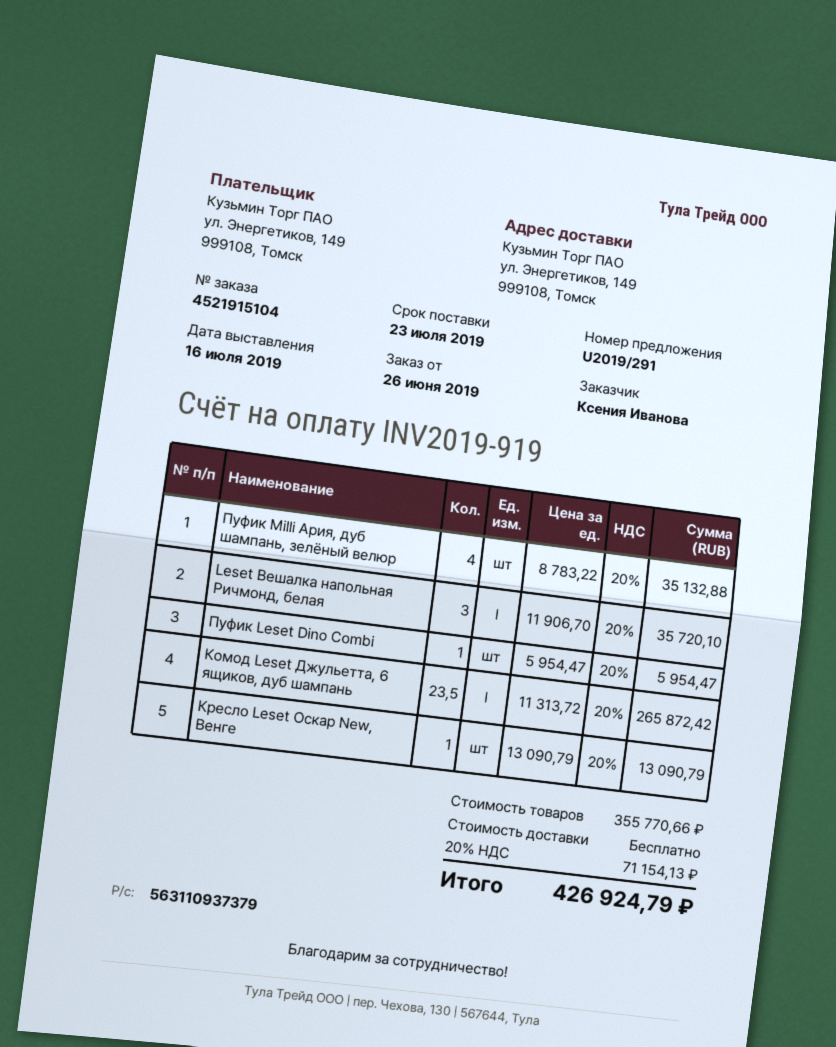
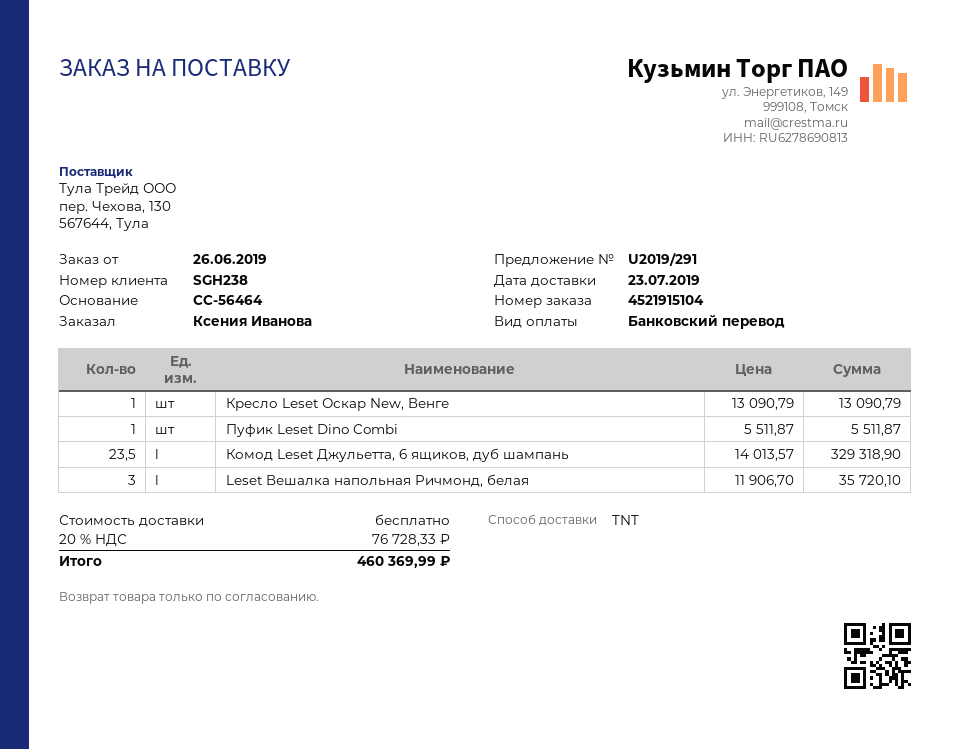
Пуфик Milli Ария, дуб шампань, зелёный велюр: 4 x 8783.22 = 35132.88 -> none
Пуфик Leset Dino Combi: 1 x 5954.47 = 5954.47 -> 1 x 5511.87 = 5511.87
Комод Leset Джульетта, 6 ящиков, дуб шампань: 23.5 x 11313.72 = 265872.42 -> 23.5 x 14013.57 = 329318.90
tax: 20% = 71154.13 -> 20% = 76728.33
total: 426924.79 -> 460369.99

